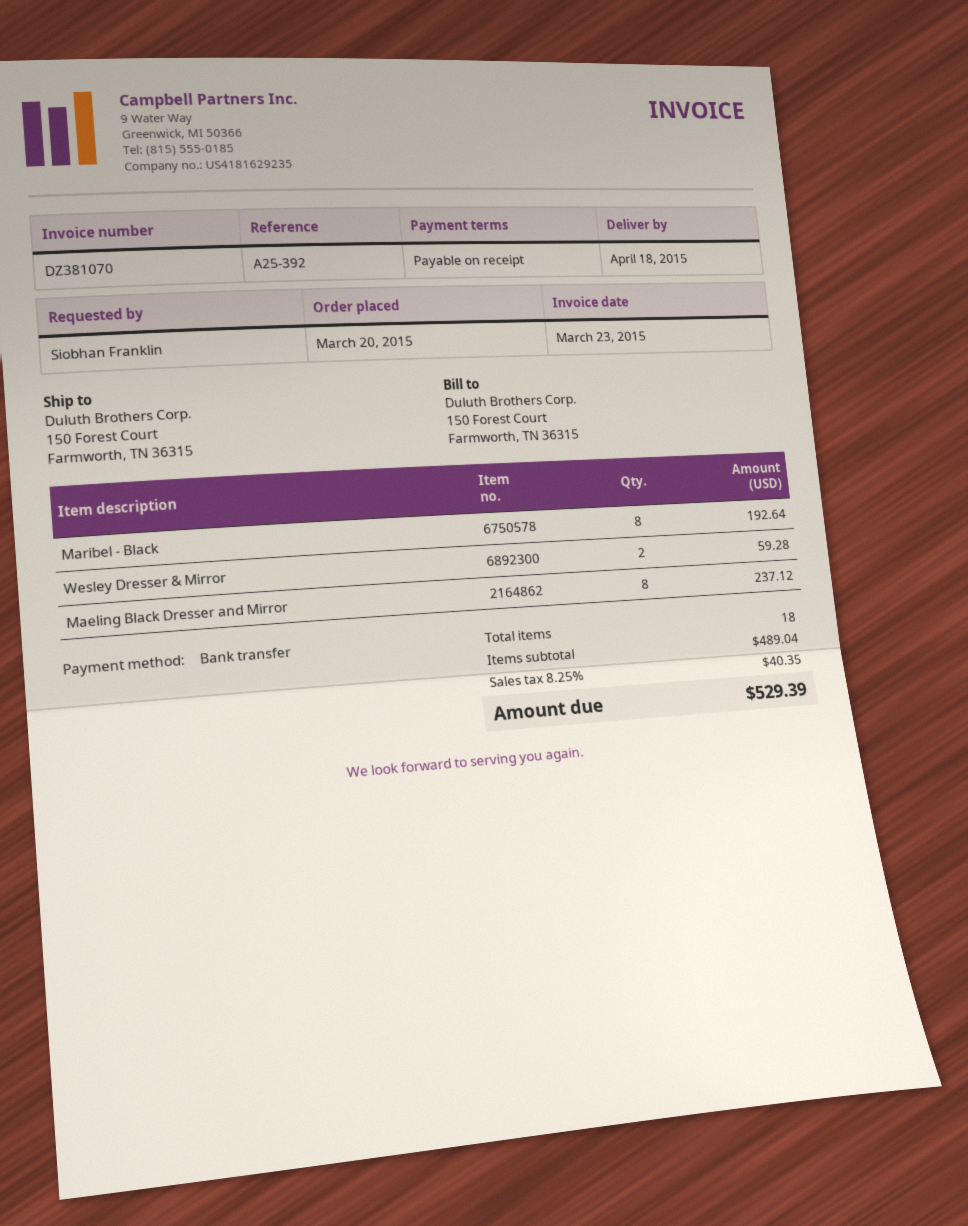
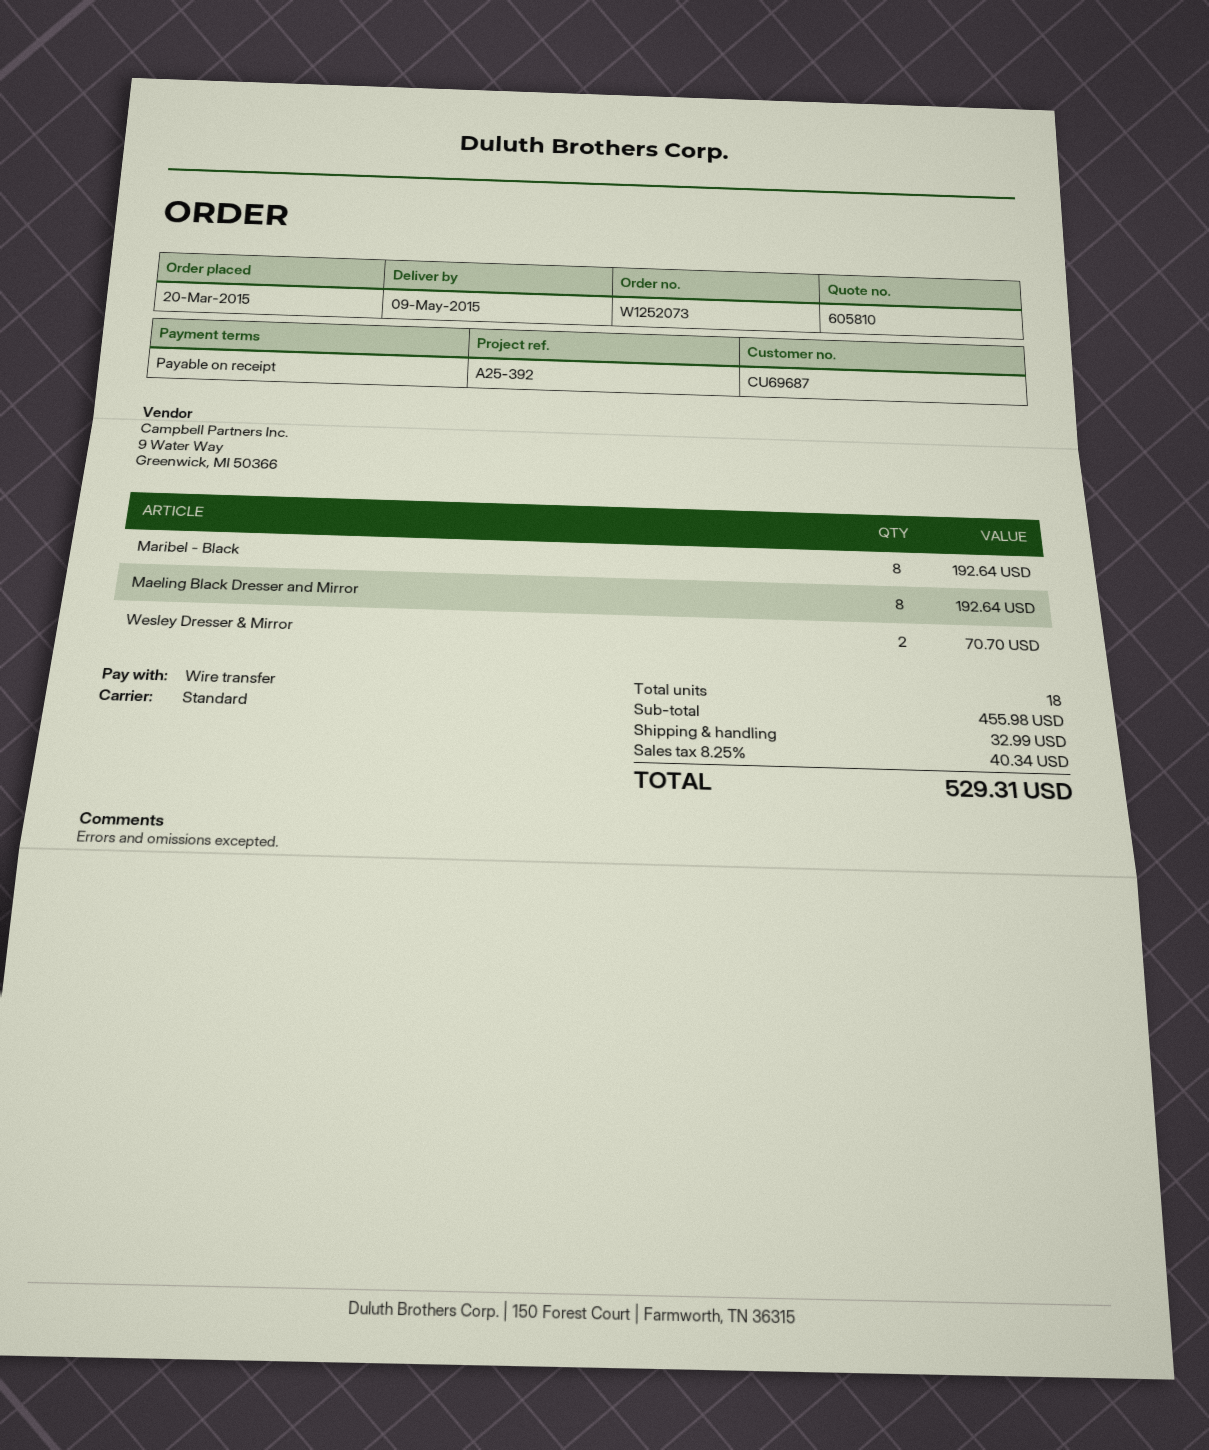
delivery date: 2015-04-18 -> 2015-05-09
Wesley Dresser & Mirror: 2 for 59.28 -> 2 for 70.70
Maeling Black Dresser and Mirror: 8 for 237.12 -> 8 for 192.64
subtotal: 489.04 -> 455.98
shipping: none -> 32.99
tax: 8.25% = 40.35 -> 8.25% = 40.34
total: 529.39 -> 529.31

